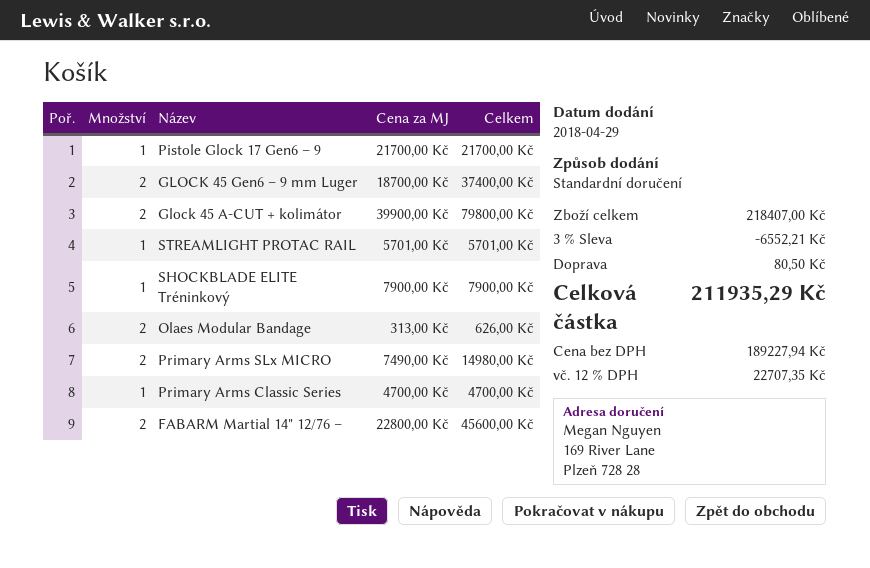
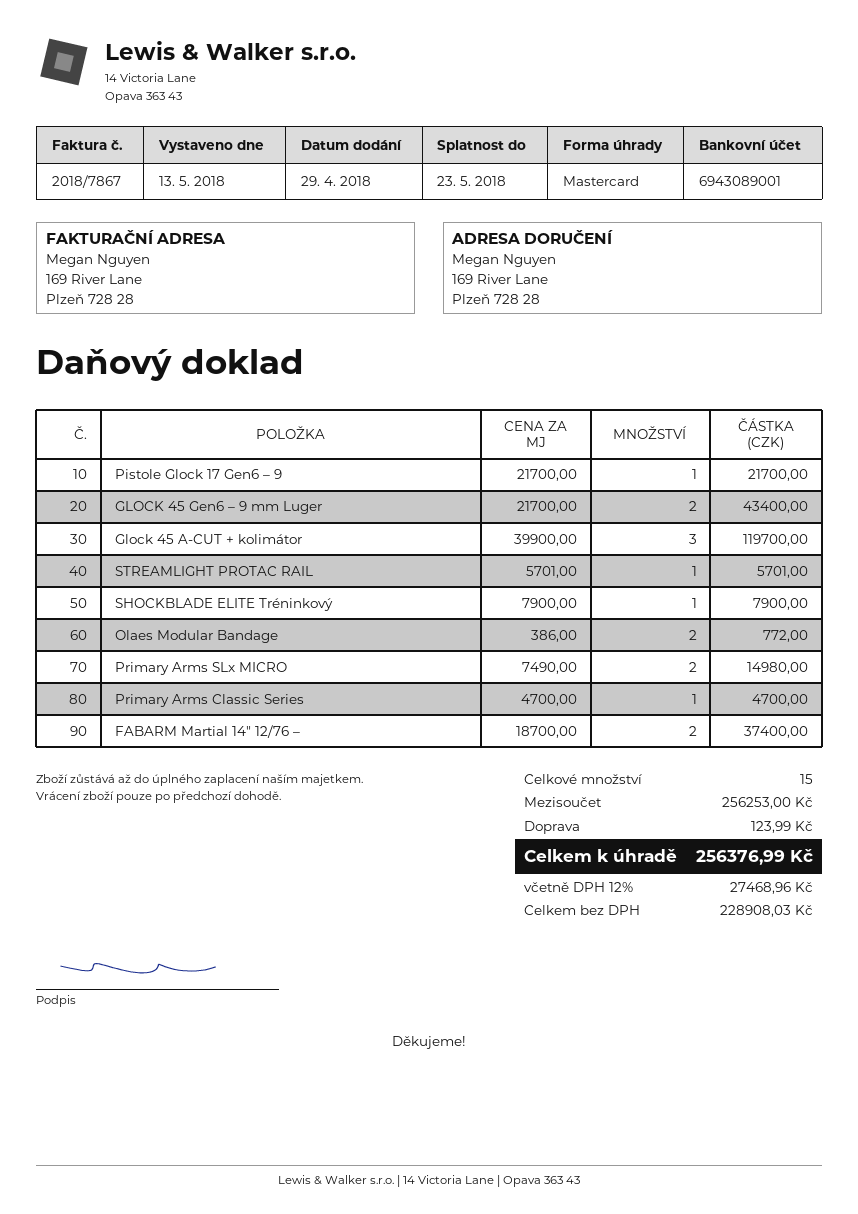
GLOCK 45 Gen6 – 9 mm Luger: 2 x 18700.00 = 37400.00 -> 2 x 21700.00 = 43400.00
Glock 45 A-CUT + kolimátor: 2 x 39900.00 = 79800.00 -> 3 x 39900.00 = 119700.00
Olaes Modular Bandage: 2 x 313.00 = 626.00 -> 2 x 386.00 = 772.00
FABARM Martial 14" 12/76 –: 2 x 22800.00 = 45600.00 -> 2 x 18700.00 = 37400.00
subtotal: 218407.00 -> 256253.00
discount: 3% = 6552.21 -> none
shipping: 80.50 -> 123.99
net: 189227.94 -> 228908.03
tax: 12% = 22707.35 -> 12% = 27468.96
total: 211935.29 -> 256376.99

